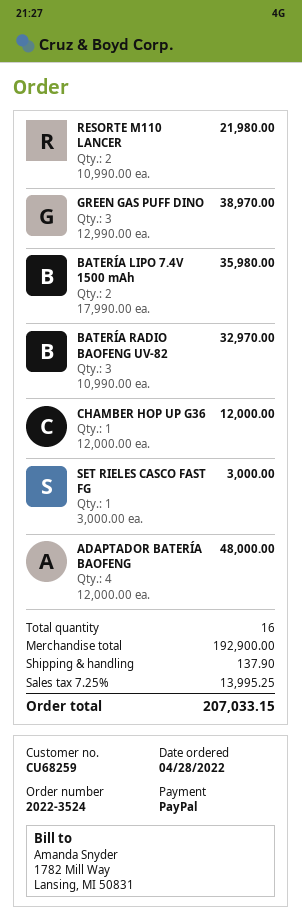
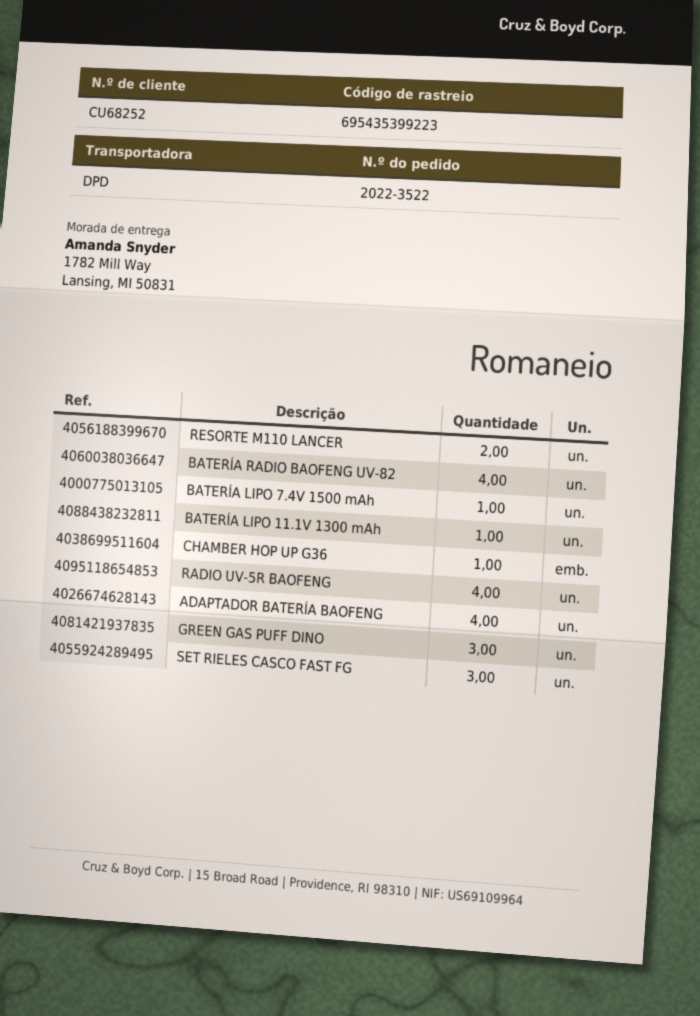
order number: 2022-3524 -> 2022-3522
customer number: CU68259 -> CU68252
BATERÍA LIPO 7.4V 1500 mAh: 2 -> 1
BATERÍA RADIO BAOFENG UV-82: 3 -> 4
SET RIELES CASCO FAST FG: 1 -> 3
BATERÍA LIPO 11.1V 1300 mAh: none -> 1
RADIO UV-5R BAOFENG: none -> 4

